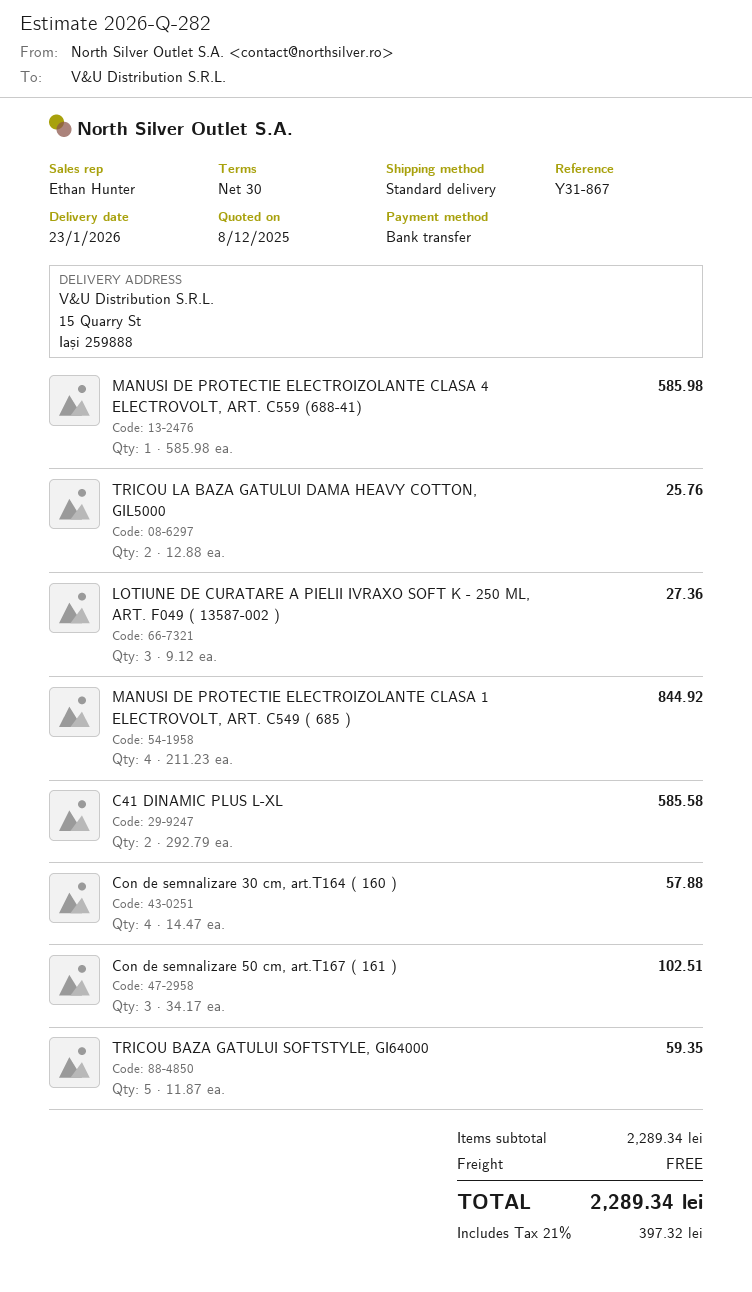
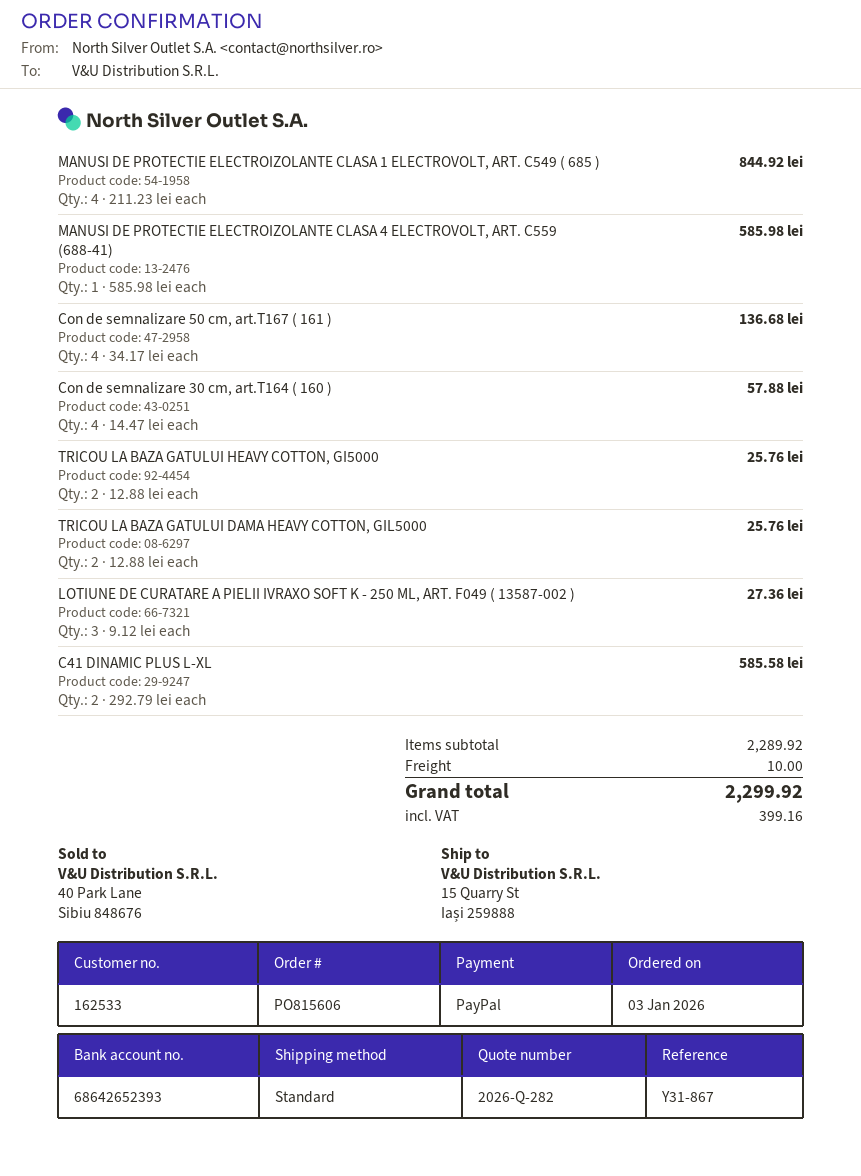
payment method: bank transfer -> PayPal
Con de semnalizare 50 cm, art.T167 ( 161 ): 3 x 34.17 = 102.51 -> 4 x 34.17 = 136.68
TRICOU BAZA GATULUI SOFTSTYLE, GI64000: 5 x 11.87 = 59.35 -> none
TRICOU LA BAZA GATULUI HEAVY COTTON, GI5000: none -> 2 x 12.88 = 25.76
subtotal: 2289.34 -> 2289.92
shipping: 0.00 -> 10.00
tax: 397.32 -> 399.16
total: 2289.34 -> 2299.92

